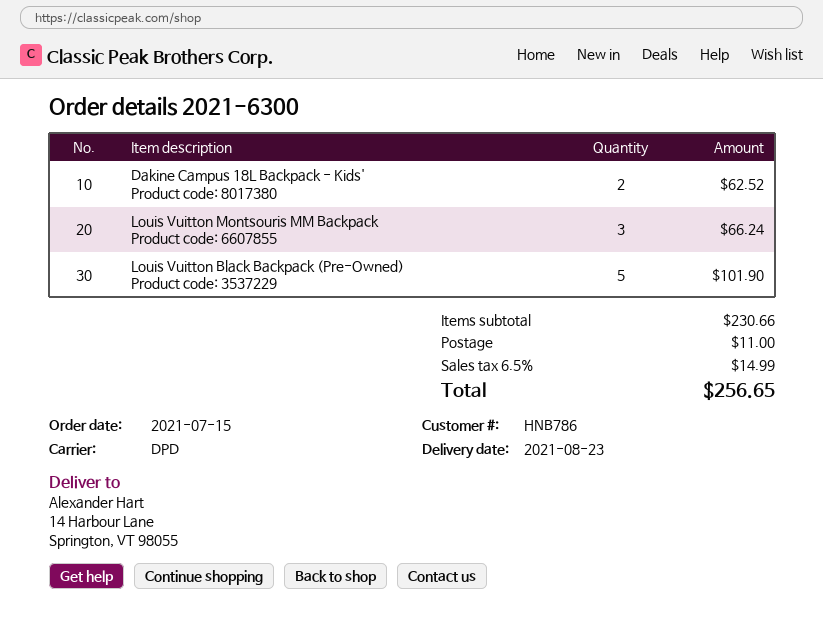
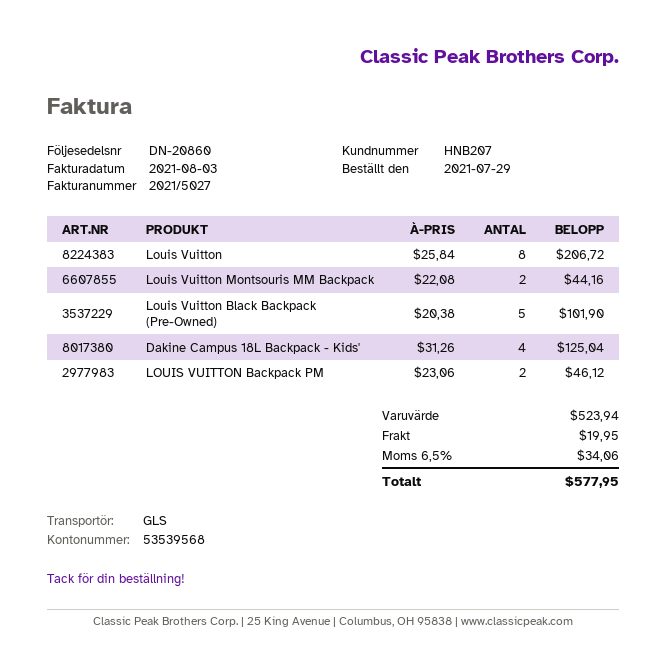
order date: 2021-07-15 -> 2021-07-29
customer number: HNB786 -> HNB207
shipping method: DPD -> GLS
Dakine Campus 18L Backpack - Kids': 2 for 62.52 -> 4 for 125.04
Louis Vuitton Montsouris MM Backpack: 3 for 66.24 -> 2 for 44.16
Louis Vuitton: none -> 8 for 206.72
LOUIS VUITTON Backpack PM: none -> 2 for 46.12
subtotal: 230.66 -> 523.94
shipping: 11.00 -> 19.95
tax: 6.5% = 14.99 -> 6.5% = 34.06
total: 256.65 -> 577.95

